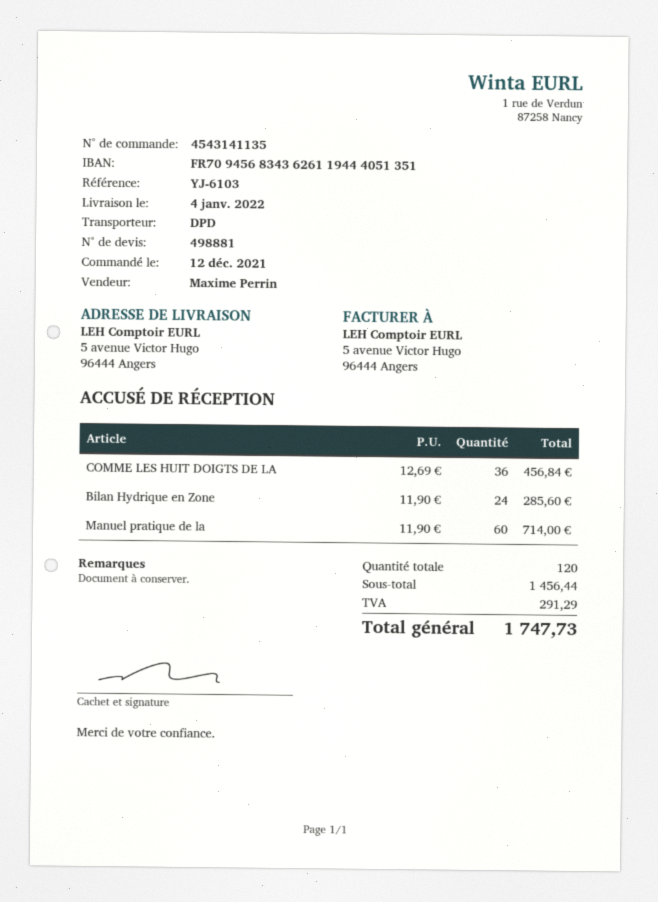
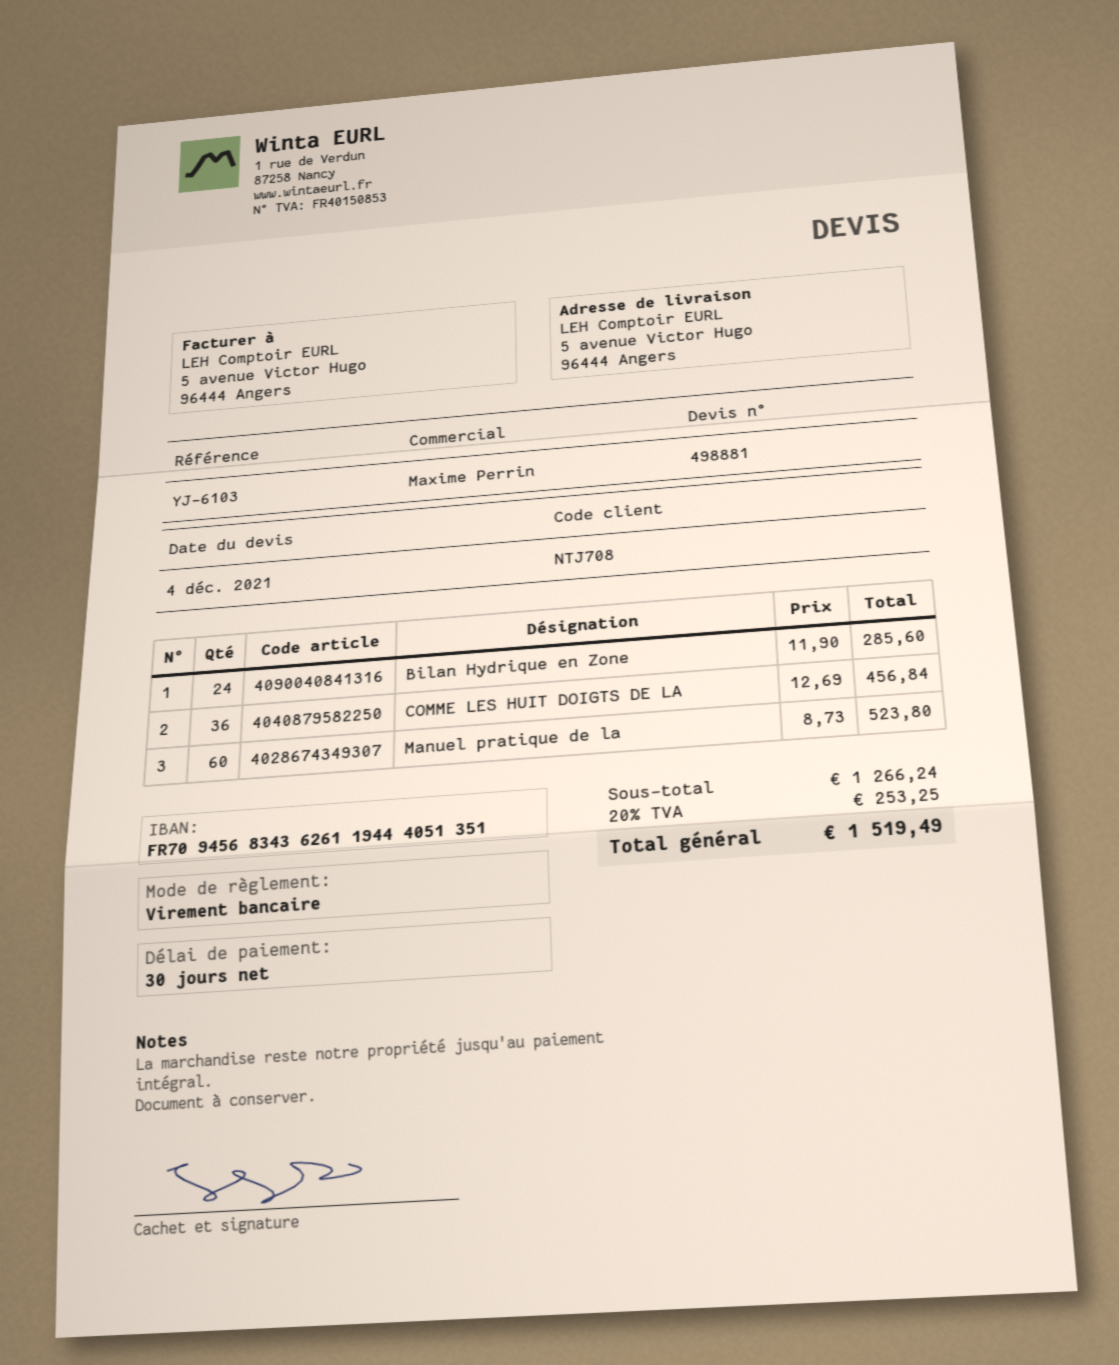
Manuel pratique de la: 60 x 11.90 = 714.00 -> 60 x 8.73 = 523.80
subtotal: 1456.44 -> 1266.24
tax: 291.29 -> 253.25
total: 1747.73 -> 1519.49

